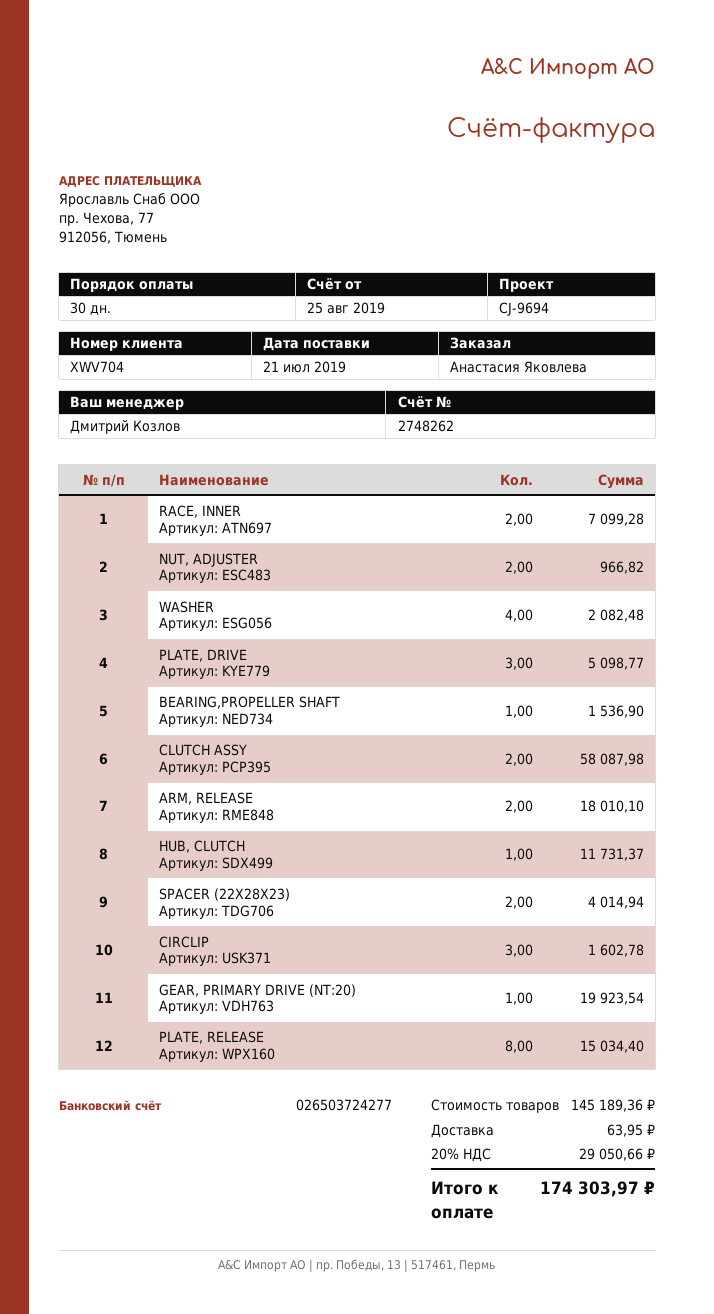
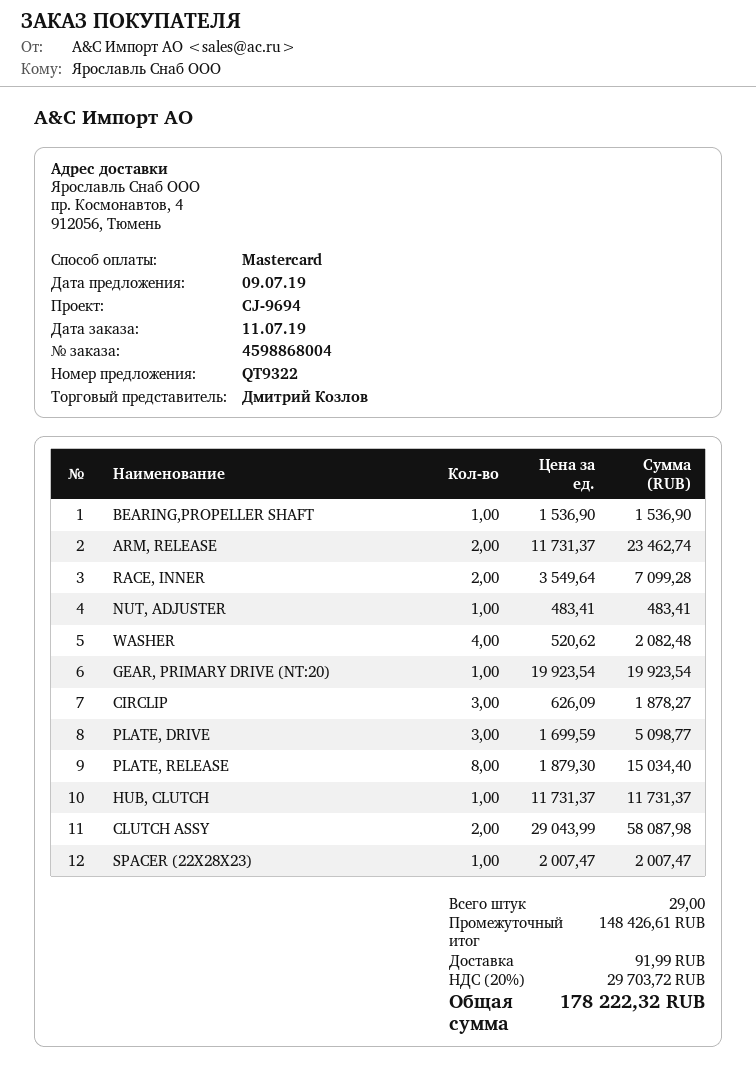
NUT, ADJUSTER: 2 for 966.82 -> 1 for 483.41
ARM, RELEASE: 2 for 18010.10 -> 2 for 23462.74
SPACER (22X28X23): 2 for 4014.94 -> 1 for 2007.47
CIRCLIP: 3 for 1602.78 -> 3 for 1878.27
subtotal: 145189.36 -> 148426.61
shipping: 63.95 -> 91.99
tax: 20% = 29050.66 -> 20% = 29703.72
total: 174303.97 -> 178222.32

